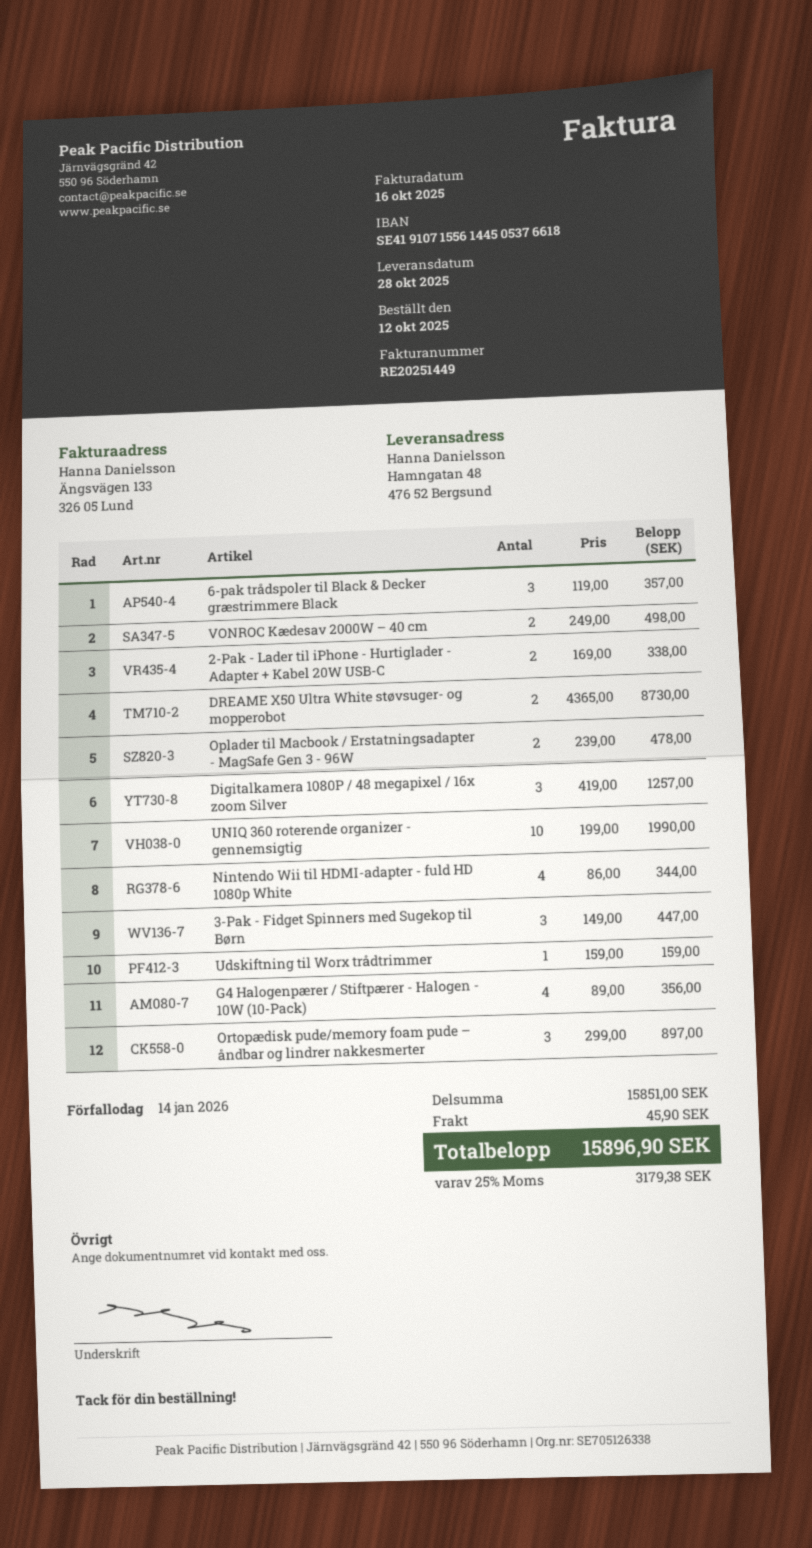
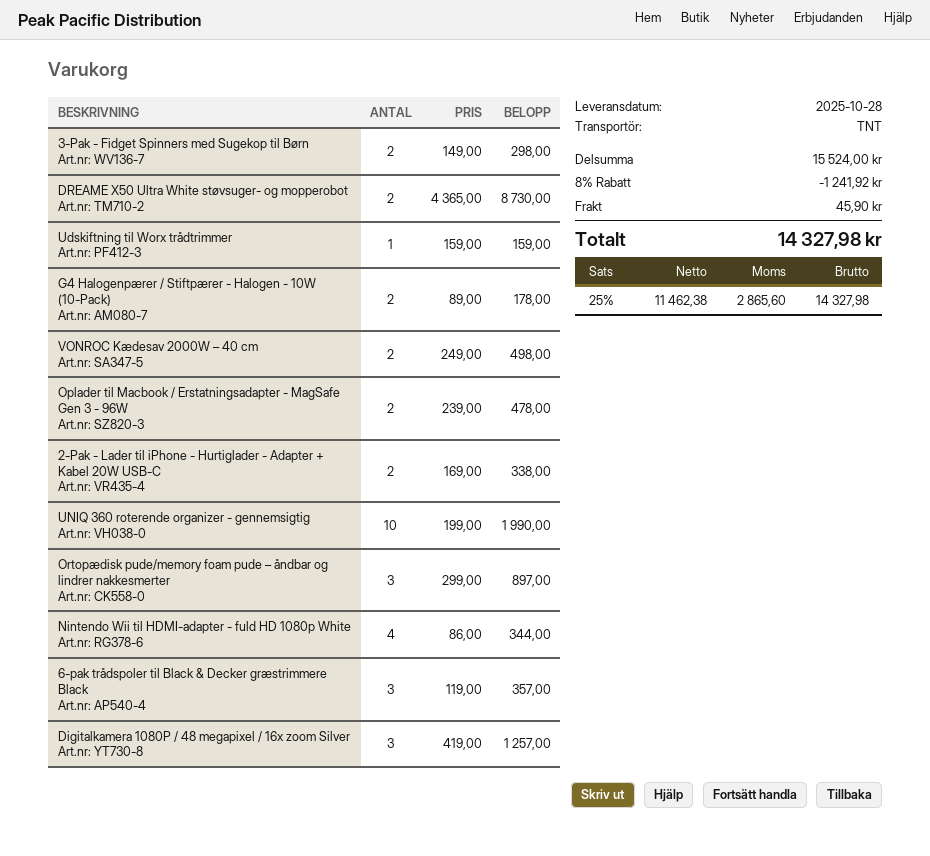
3-Pak - Fidget Spinners med Sugekop til Børn: 3 x 149.00 = 447.00 -> 2 x 149.00 = 298.00
G4 Halogenpærer / Stiftpærer - Halogen - 10W (10-Pack): 4 x 89.00 = 356.00 -> 2 x 89.00 = 178.00
subtotal: 15851.00 -> 15524.00
discount: none -> 8% = 1241.92
tax: 25% = 3179.38 -> 25% = 2865.60
total: 15896.90 -> 14327.98

